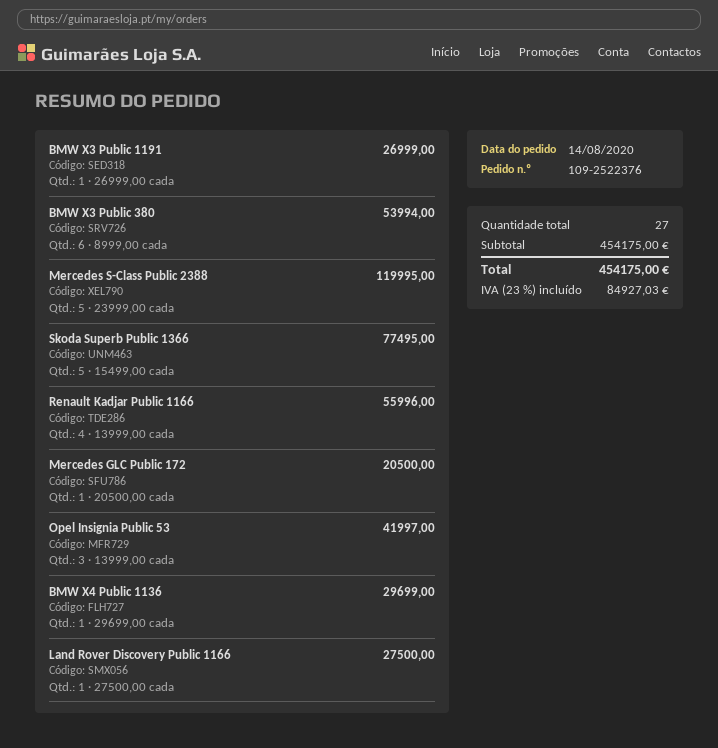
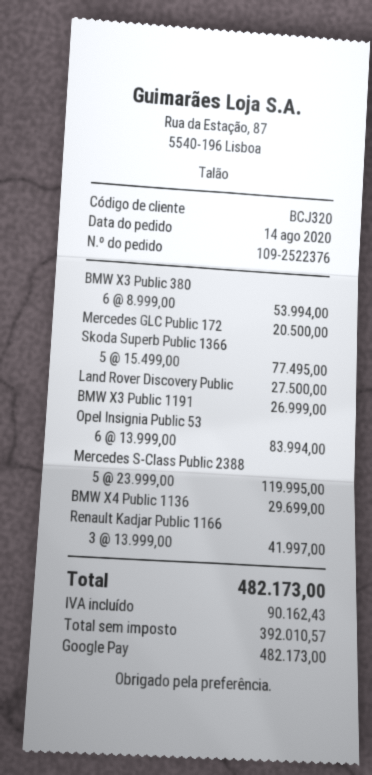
Renault Kadjar Public 1166: 4 x 13999.00 = 55996.00 -> 3 x 13999.00 = 41997.00
Opel Insignia Public 53: 3 x 13999.00 = 41997.00 -> 6 x 13999.00 = 83994.00
tax: 84927.03 -> 90162.43
total: 454175.00 -> 482173.00

